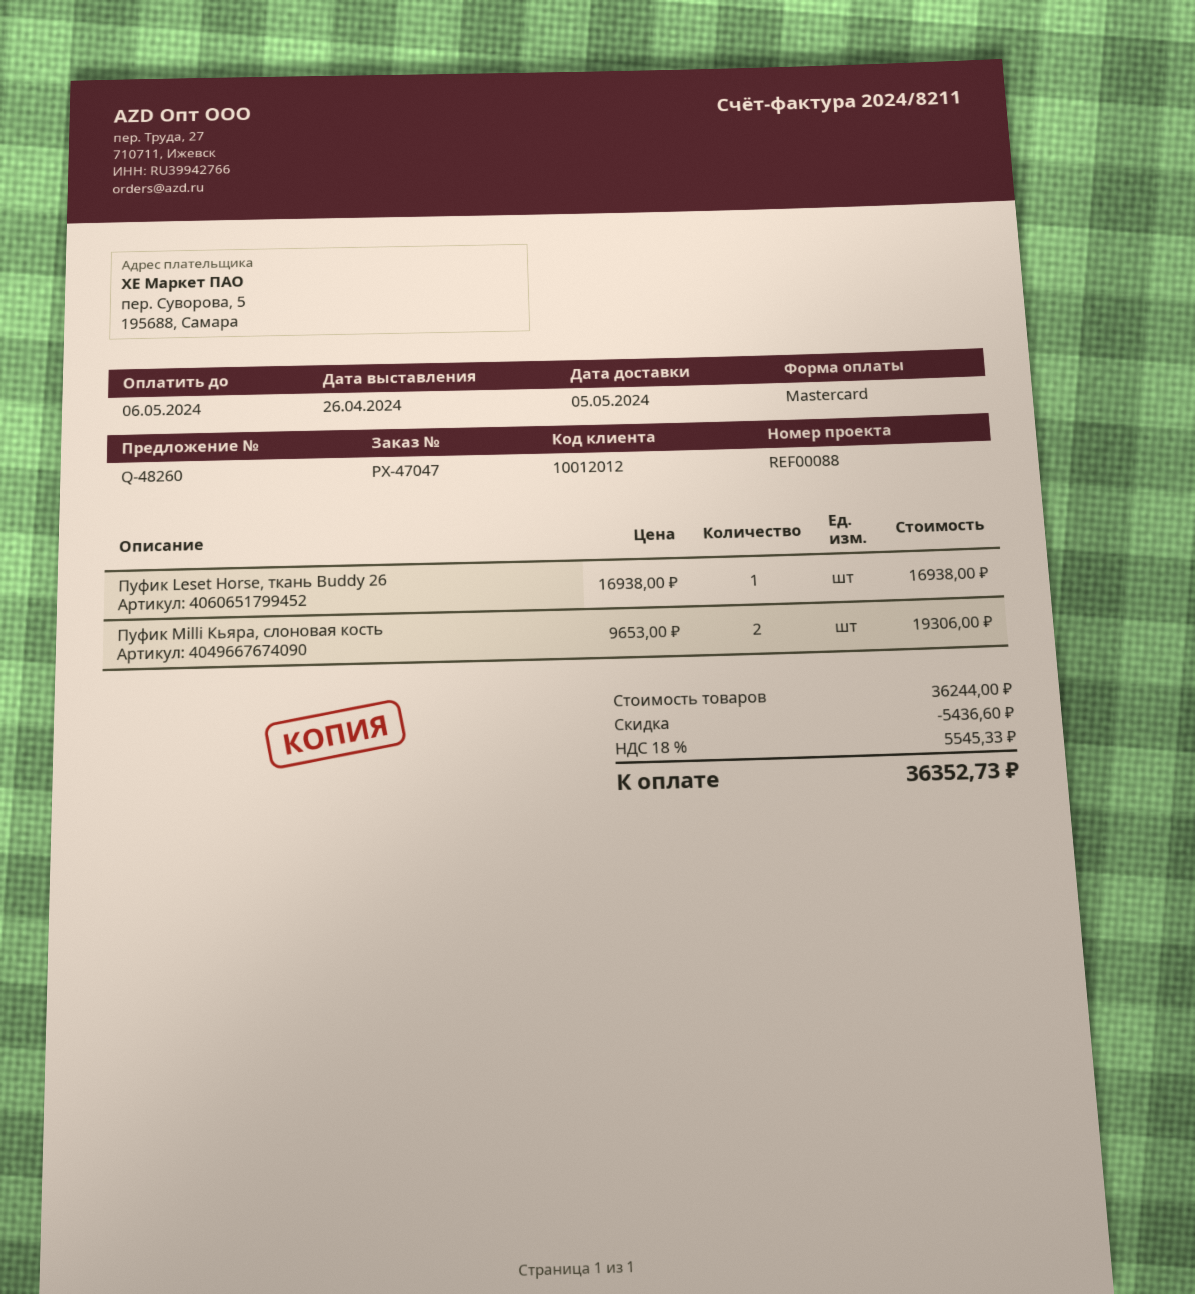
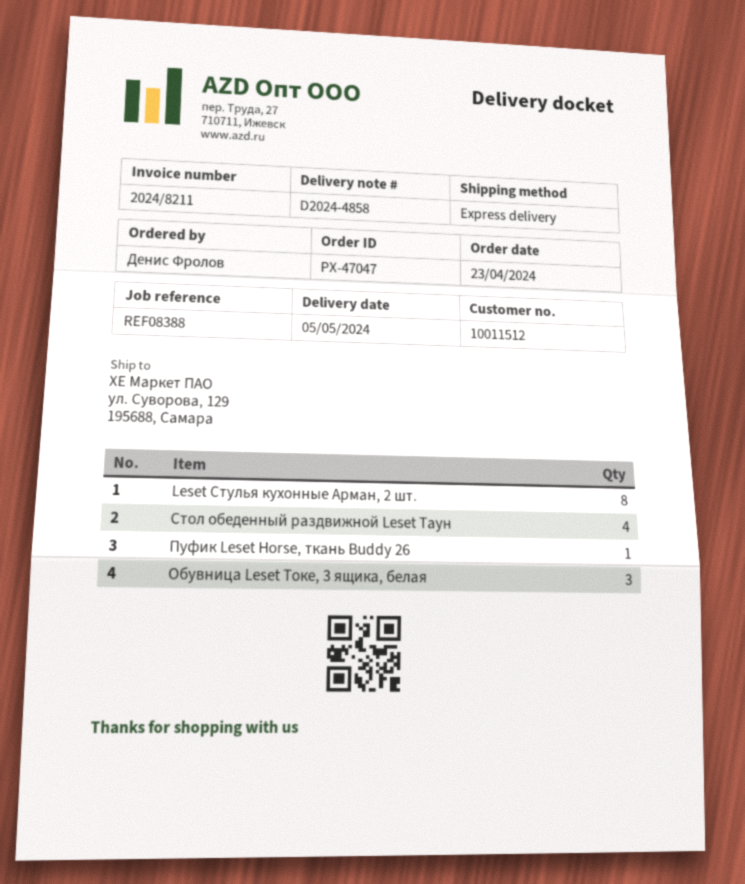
customer number: 10012012 -> 10011512
reference: REF00088 -> REF08388
Пуфик Milli Кьяра, слоновая кость: 2 -> none
Leset Стулья кухонные Арман, 2 шт.: none -> 8
Стол обеденный раздвижной Leset Таун: none -> 4
Обувница Leset Токе, 3 ящика, белая: none -> 3

